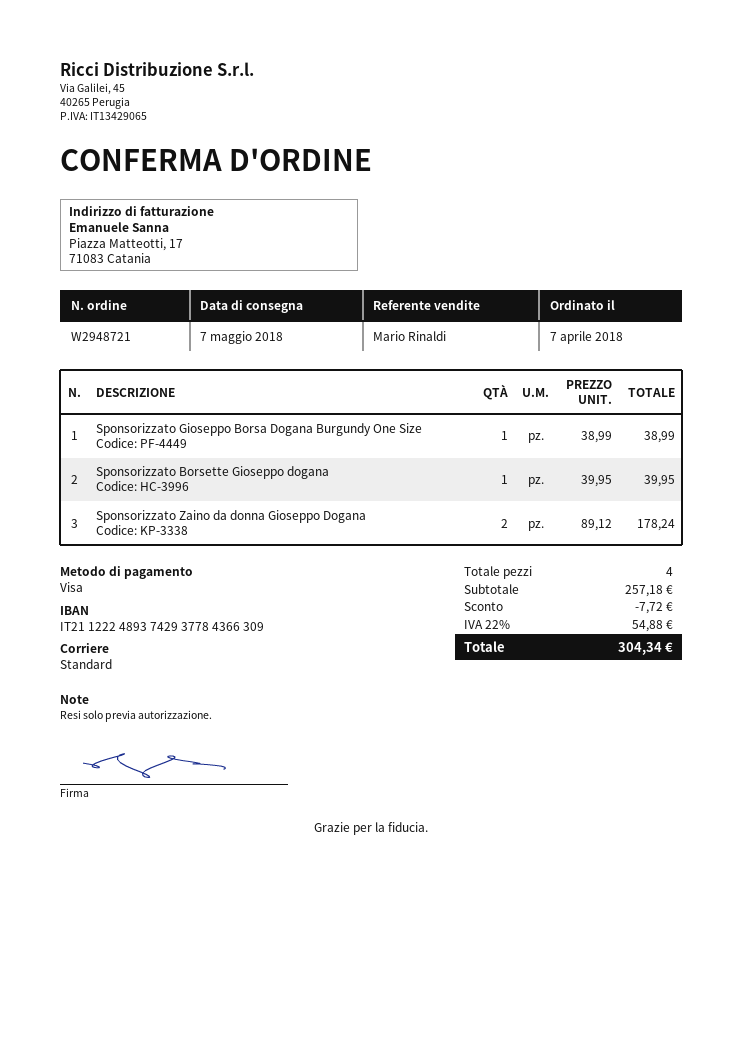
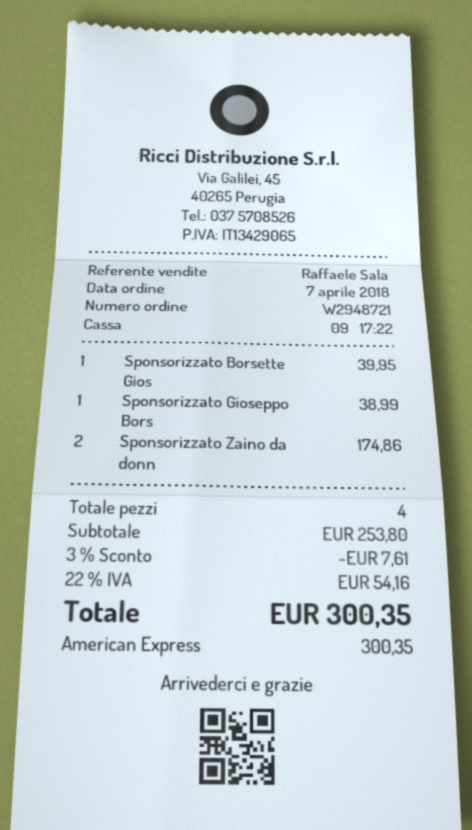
sales rep: Mario Rinaldi -> Raffaele Sala
payment method: Visa -> American Express
Sponsorizzato Zaino da donna Gioseppo Dogana: 2 for 178.24 -> 2 for 174.86
subtotal: 257.18 -> 253.80
discount: 7.72 -> 7.61
tax: 22% = 54.88 -> 22% = 54.16
total: 304.34 -> 300.35

